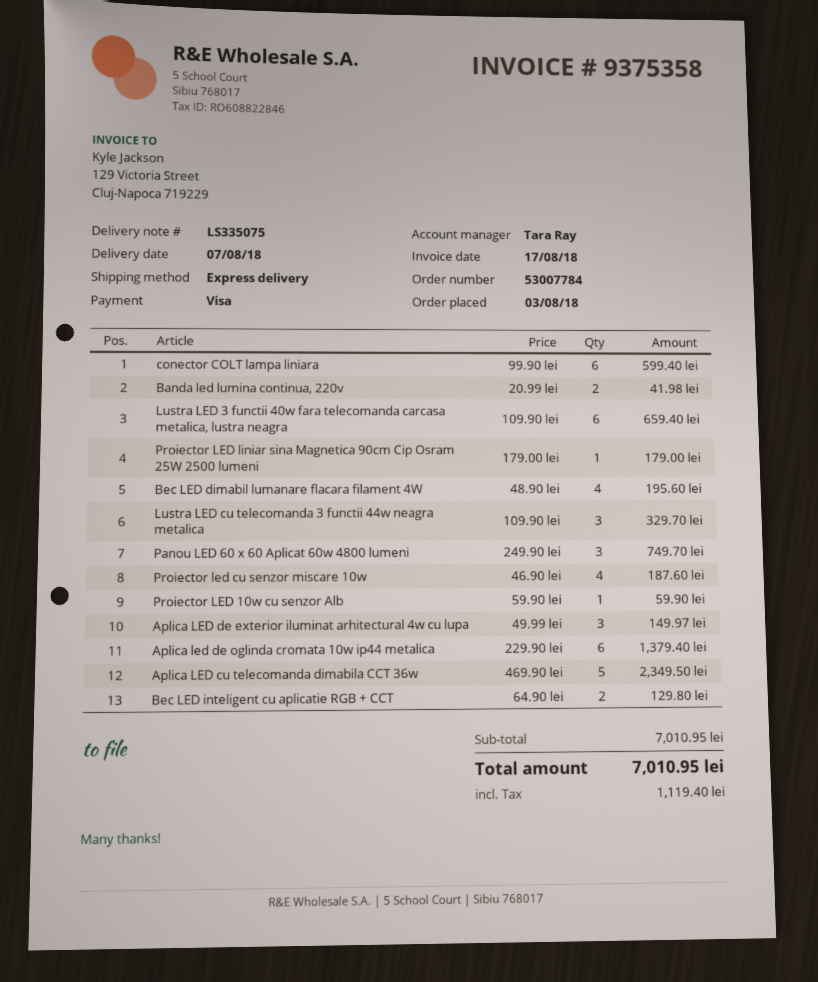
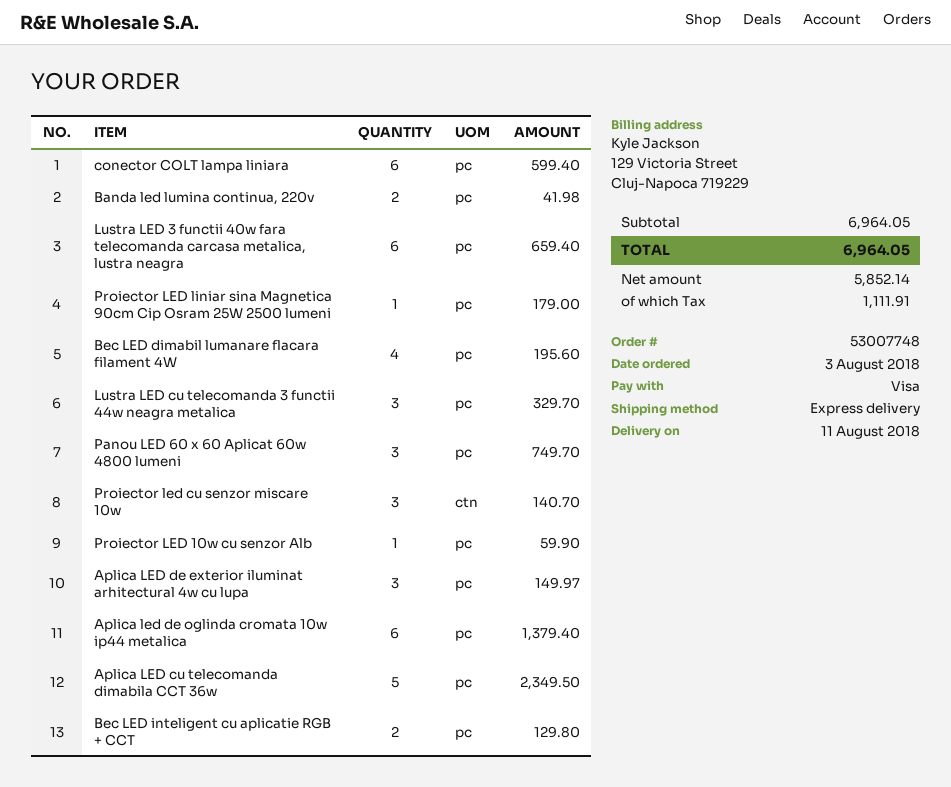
order number: 53007784 -> 53007748
delivery date: 2018-08-07 -> 2018-08-11
Proiector led cu senzor miscare 10w: 4 for 187.60 -> 3 for 140.70
subtotal: 7010.95 -> 6964.05
tax: 1119.40 -> 1111.91
total: 7010.95 -> 6964.05

